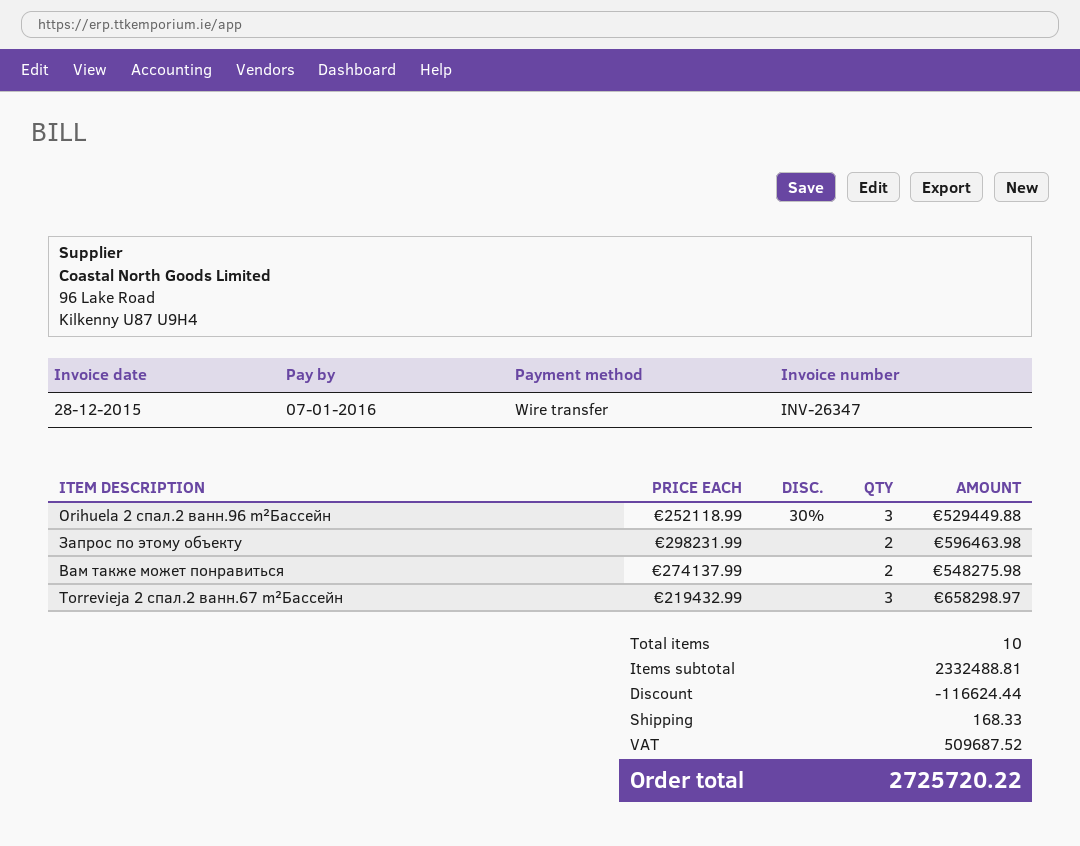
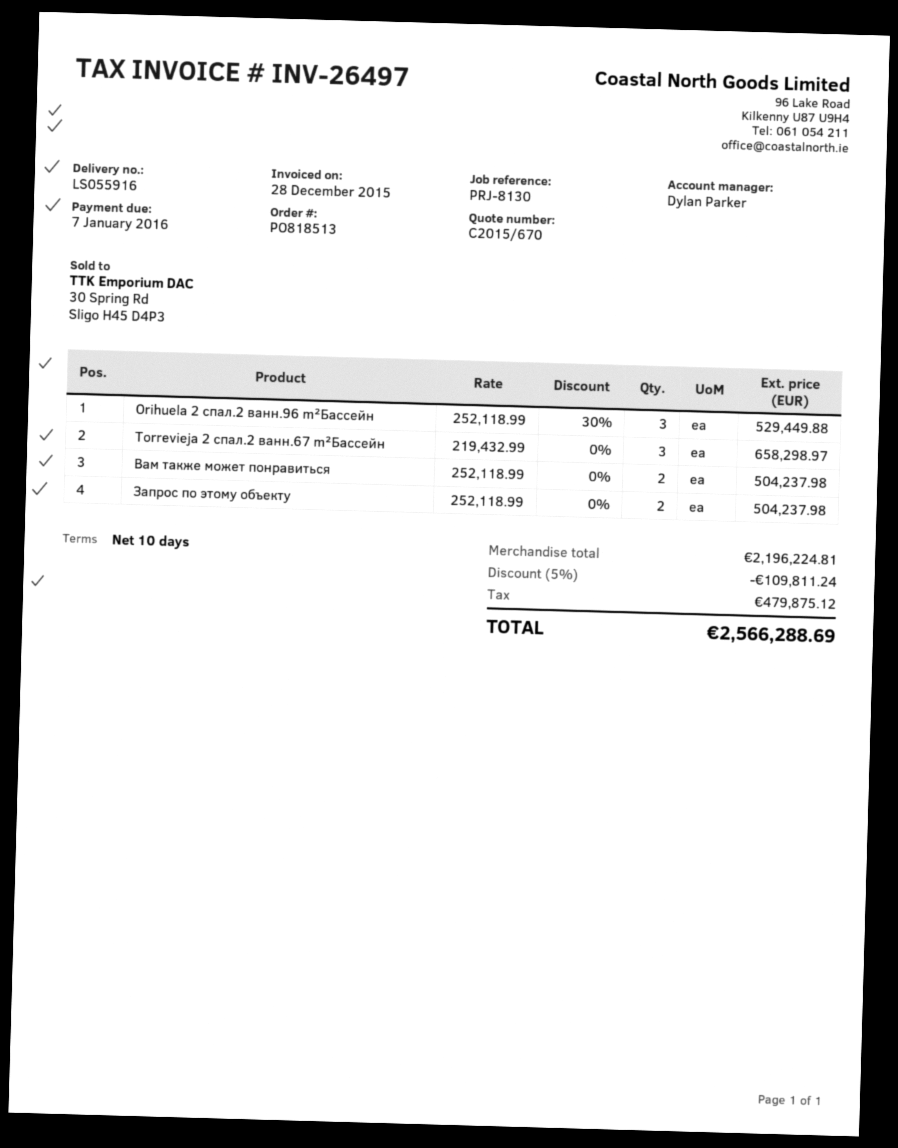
invoice number: INV-26347 -> INV-26497
Запрос по этому объекту: 2 x 298231.99 = 596463.98 -> 2 x 252118.99 = 504237.98
Вам также может понравиться: 2 x 274137.99 = 548275.98 -> 2 x 252118.99 = 504237.98
subtotal: 2332488.81 -> 2196224.81
discount: 116624.44 -> 109811.24
shipping: 168.33 -> none
tax: 509687.52 -> 479875.12
total: 2725720.22 -> 2566288.69

